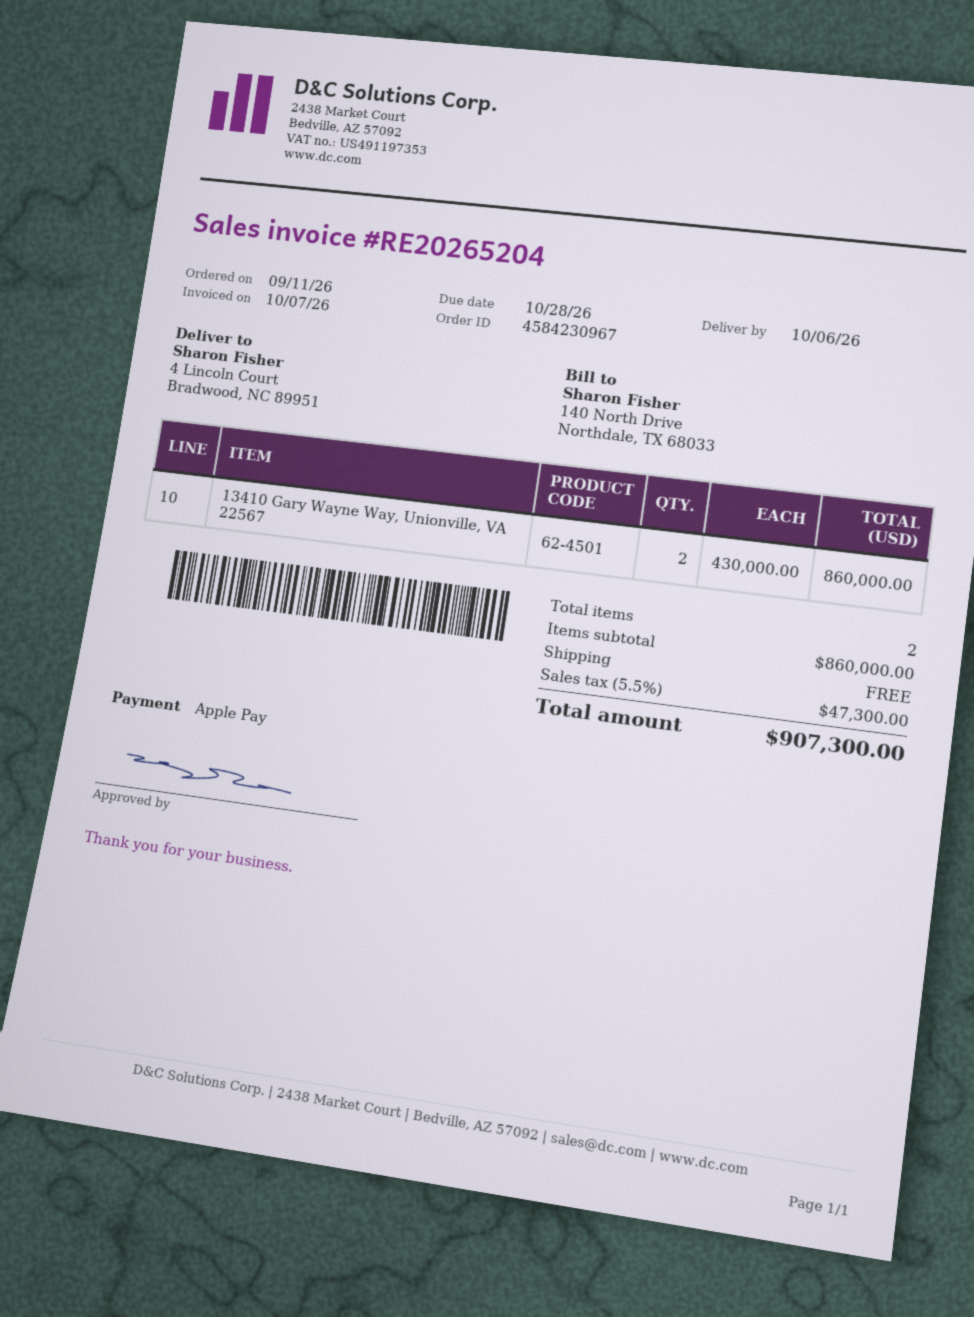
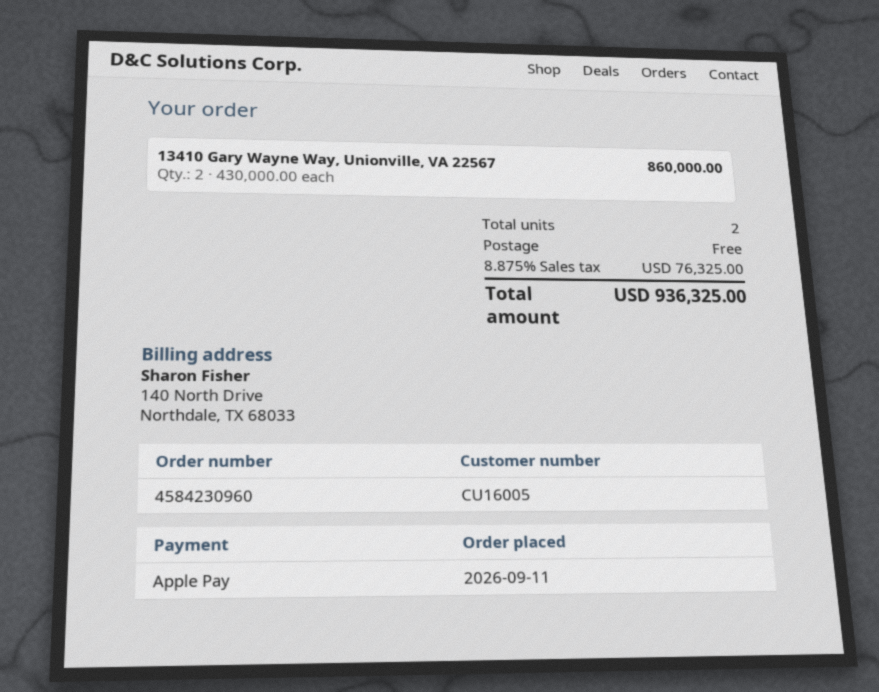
order number: 4584230967 -> 4584230960
tax: 5.5% = 47300.00 -> 8.875% = 76325.00
total: 907300.00 -> 936325.00

